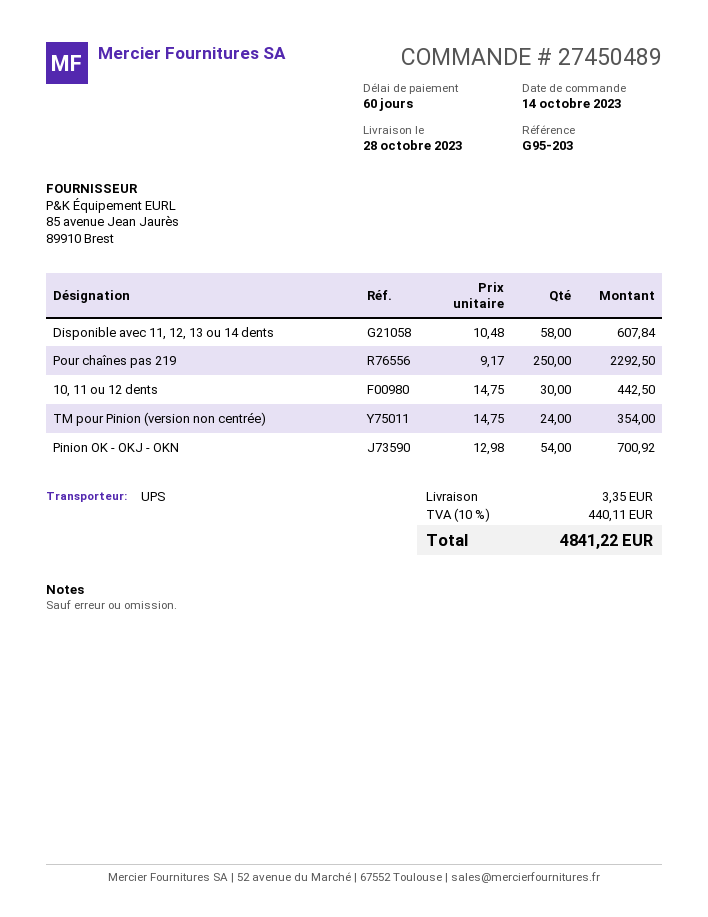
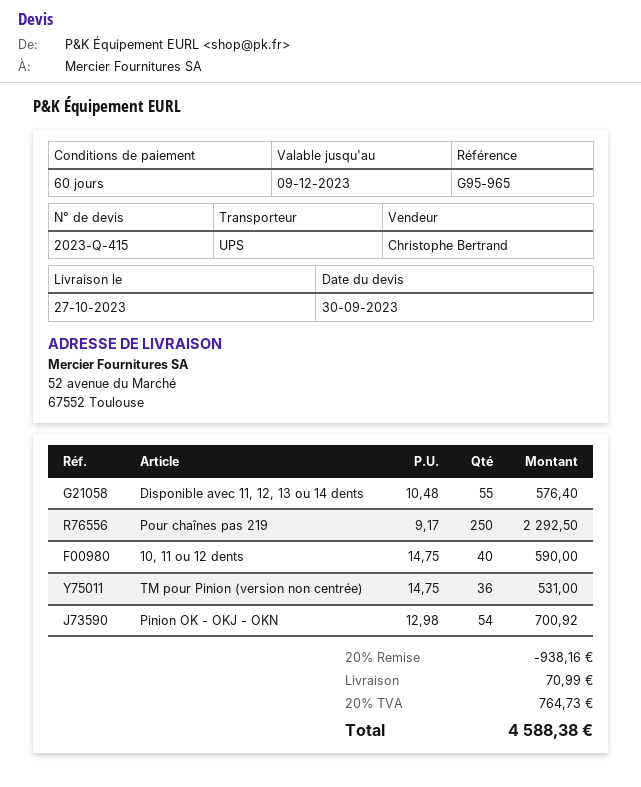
delivery date: 2023-10-28 -> 2023-10-27
reference: G95-203 -> G95-965
Disponible avec 11, 12, 13 ou 14 dents: 58 x 10.48 = 607.84 -> 55 x 10.48 = 576.40
10, 11 ou 12 dents: 30 x 14.75 = 442.50 -> 40 x 14.75 = 590.00
TM pour Pinion (version non centrée): 24 x 14.75 = 354.00 -> 36 x 14.75 = 531.00
discount: none -> 20% = 938.16
shipping: 3.35 -> 70.99
tax: 10% = 440.11 -> 20% = 764.73
total: 4841.22 -> 4588.38

